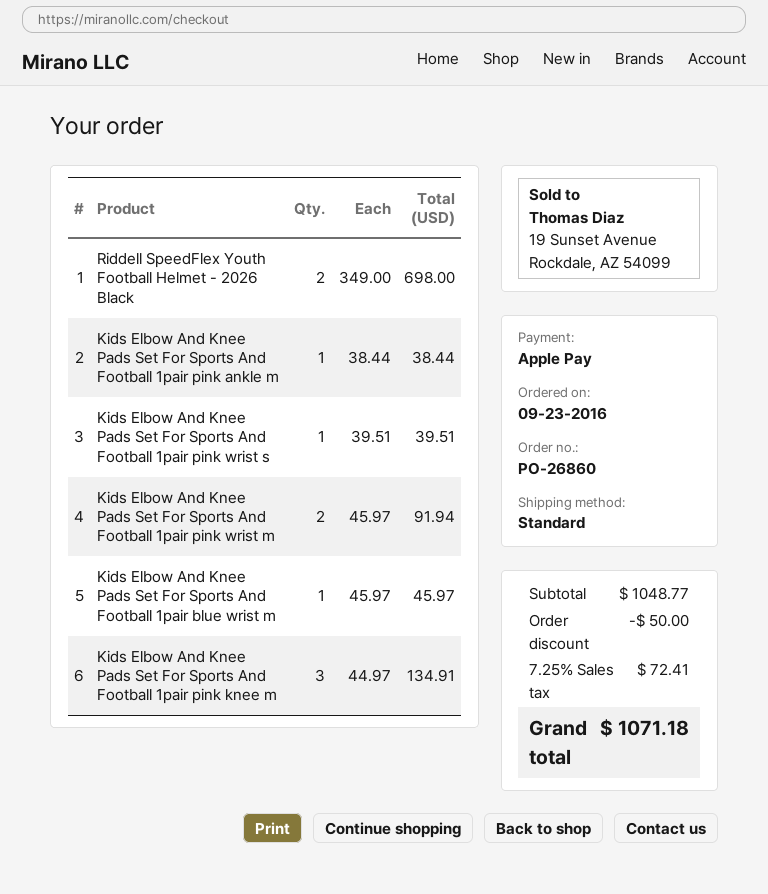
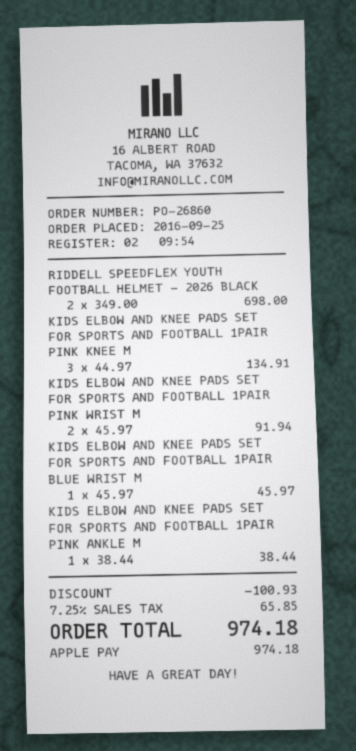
order date: 2016-09-23 -> 2016-09-25
Kids Elbow And Knee Pads Set For Sports And Football 1pair pink wrist s: 1 x 39.51 = 39.51 -> none
discount: 50.00 -> 100.93
tax: 7.25% = 72.41 -> 7.25% = 65.85
total: 1071.18 -> 974.18

